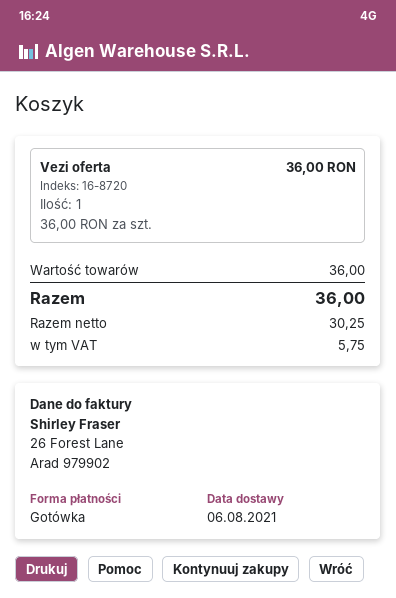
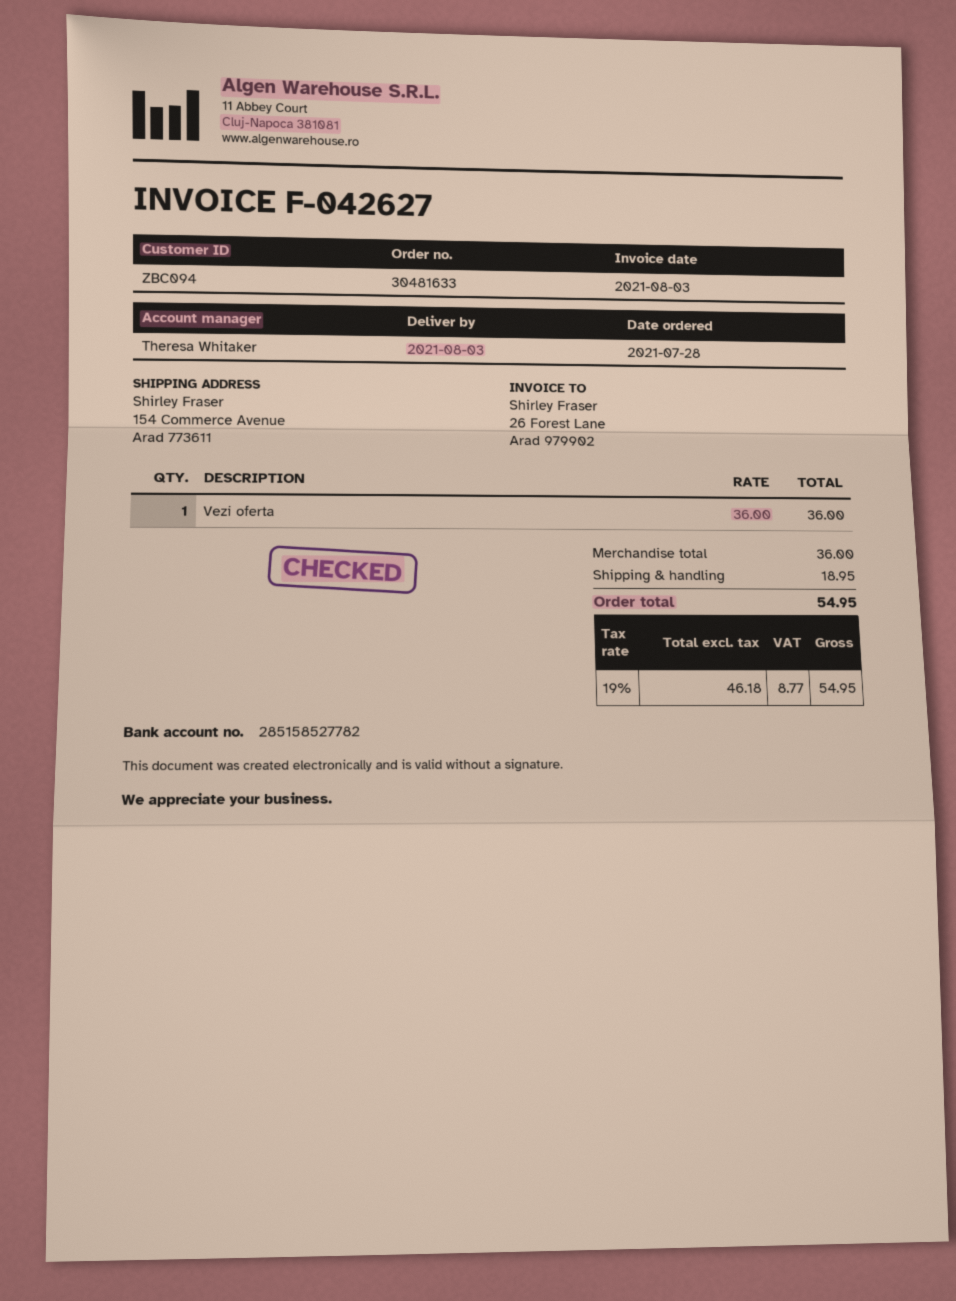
delivery date: 2021-08-06 -> 2021-08-03
shipping: none -> 18.95
net: 30.25 -> 46.18
tax: 5.75 -> 8.77
total: 36.00 -> 54.95

